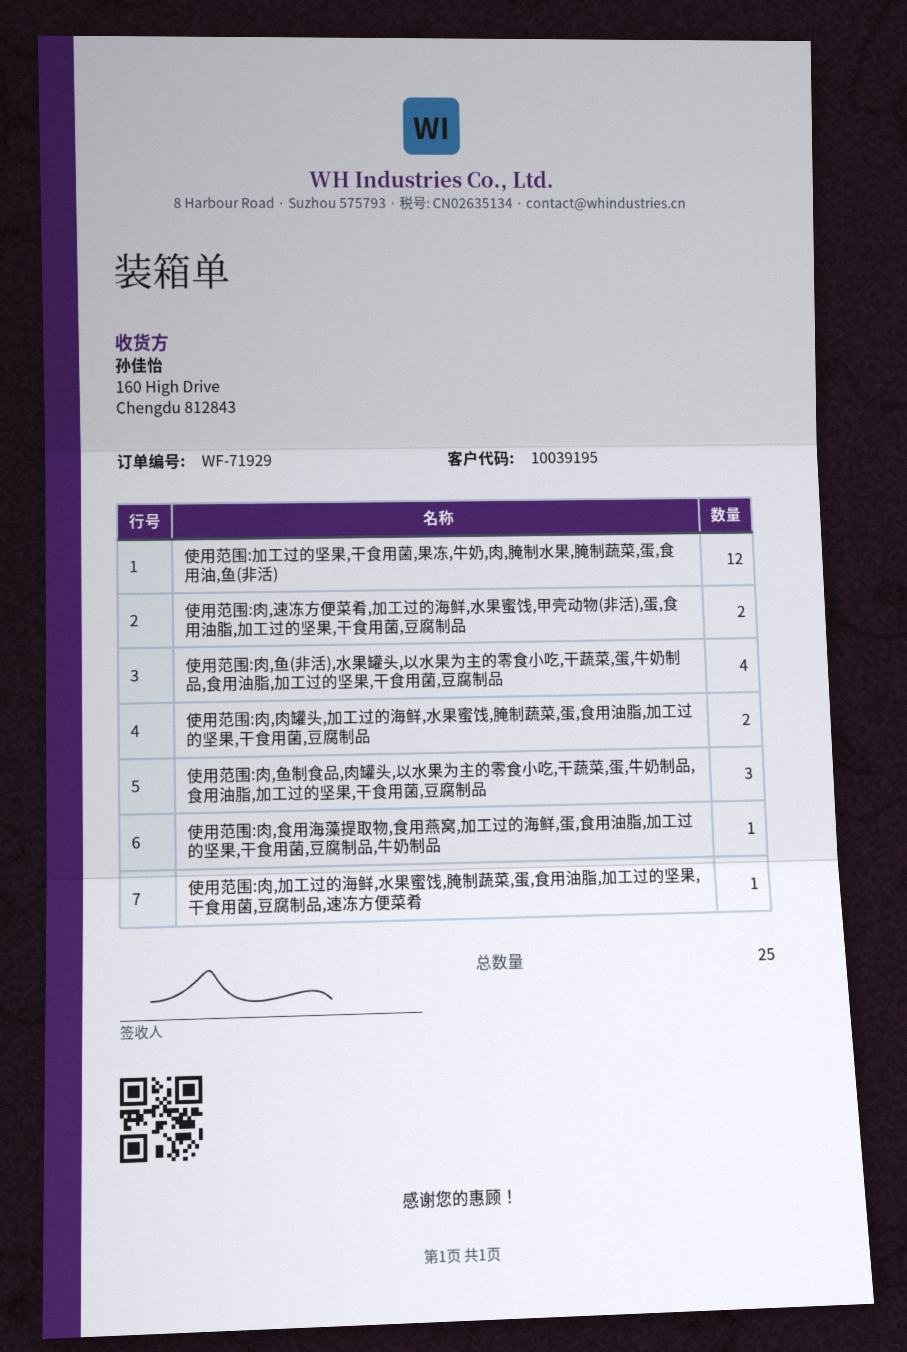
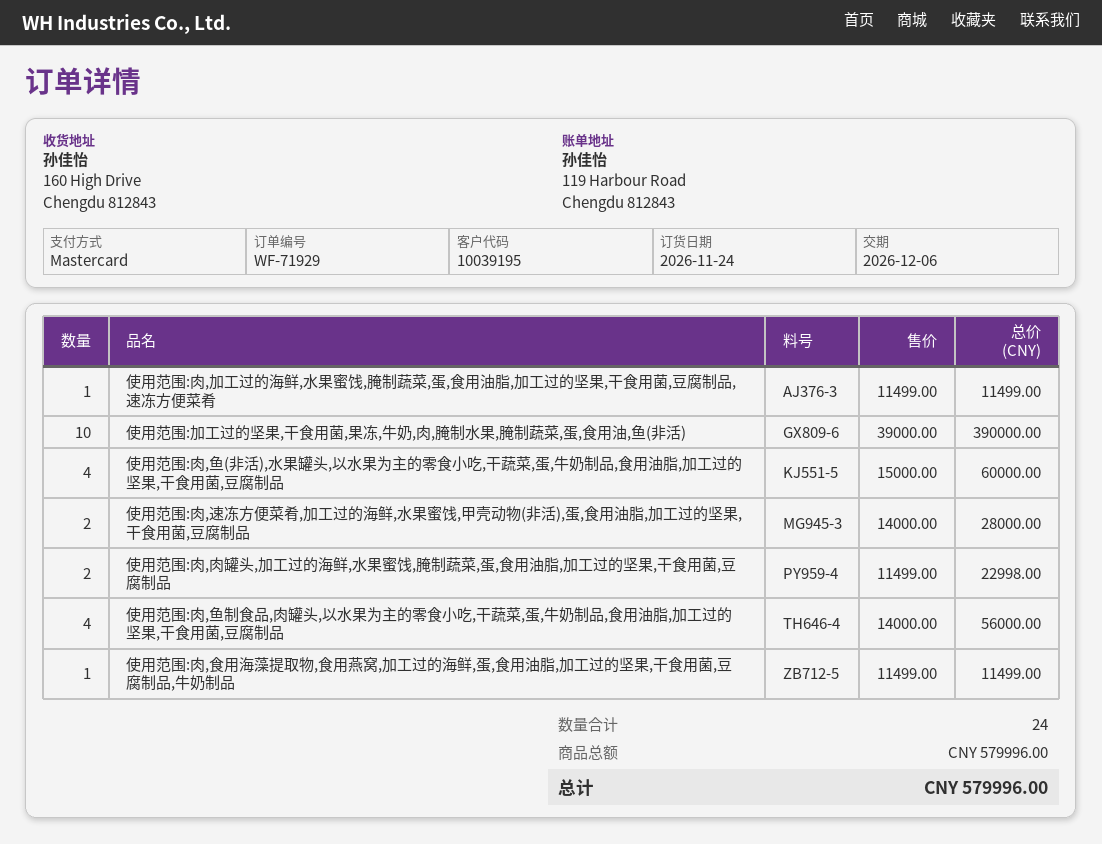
使用范围:加工过的坚果,干食用菌,果冻,牛奶,肉,腌制水果,腌制蔬菜,蛋,食用油,鱼(非活): 12 -> 10
使用范围:肉,鱼制食品,肉罐头,以水果为主的零食小吃,干蔬菜,蛋,牛奶制品,食用油脂,加工过的坚果,干食用菌,豆腐制品: 3 -> 4
total quantity: 25 -> 24

